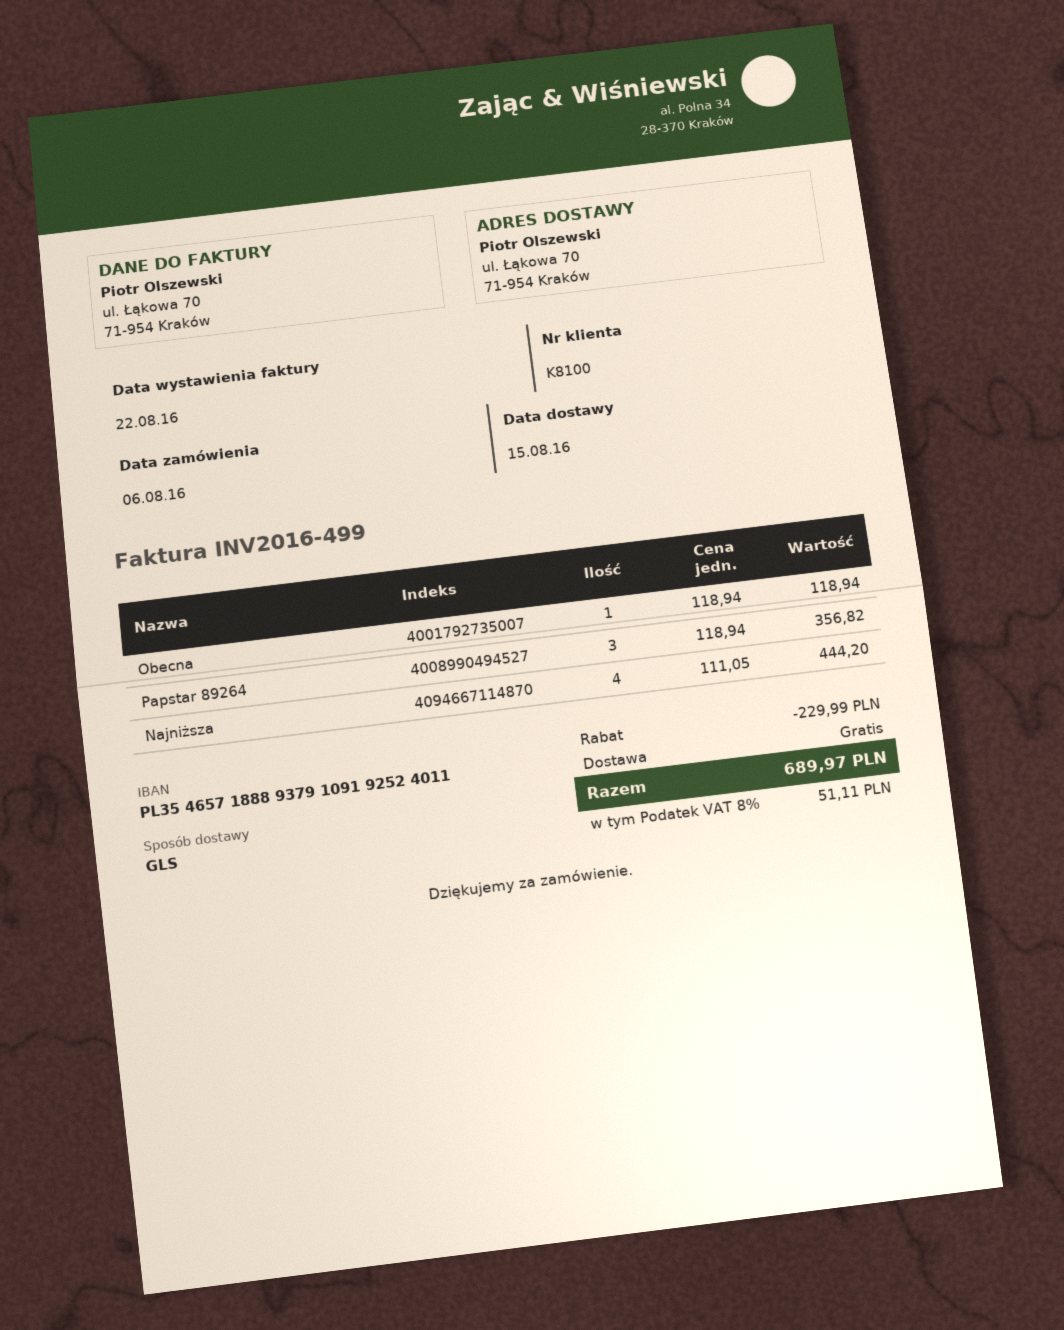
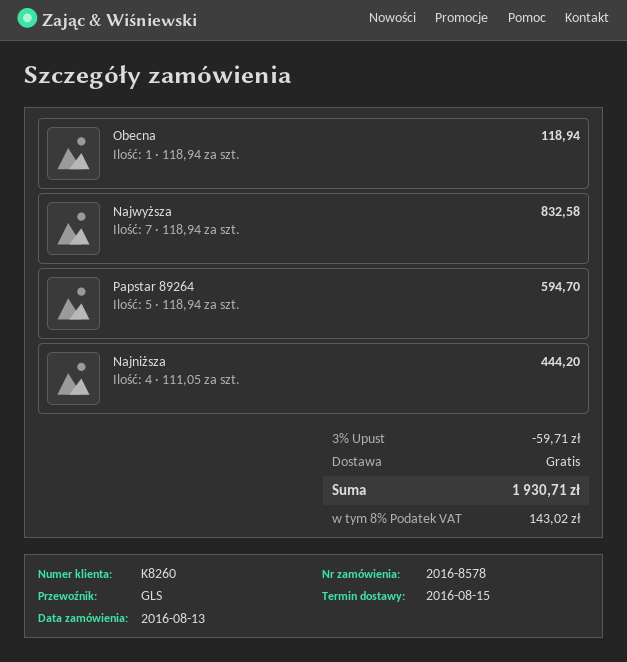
order date: 2016-08-06 -> 2016-08-13
customer number: K8100 -> K8260
Papstar 89264: 3 x 118.94 = 356.82 -> 5 x 118.94 = 594.70
Najwyższa: none -> 7 x 118.94 = 832.58
discount: 229.99 -> 59.71
tax: 8% = 51.11 -> 8% = 143.02
total: 689.97 -> 1930.71

